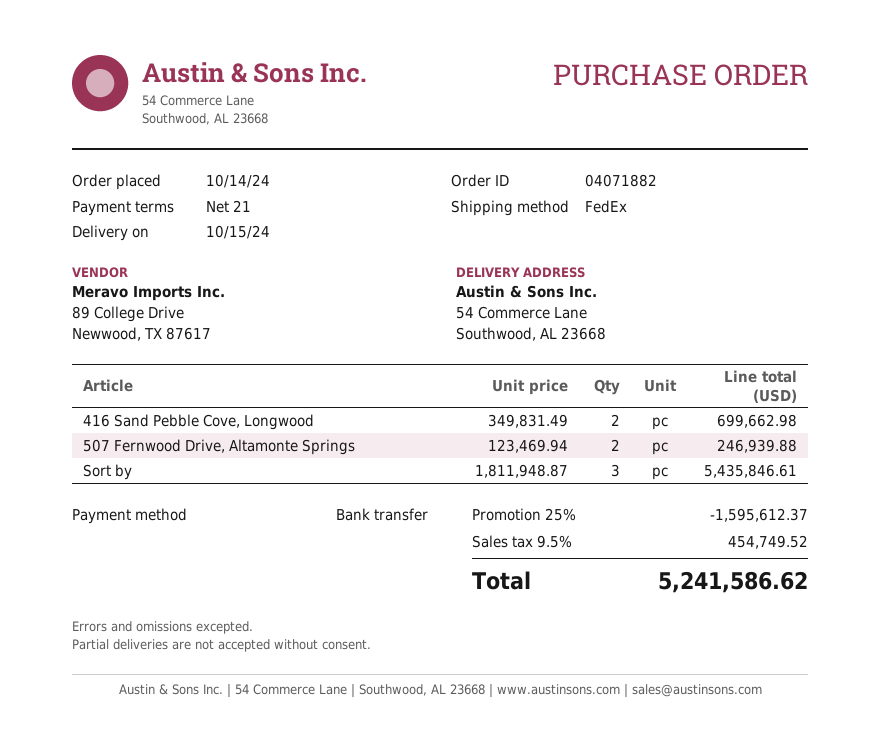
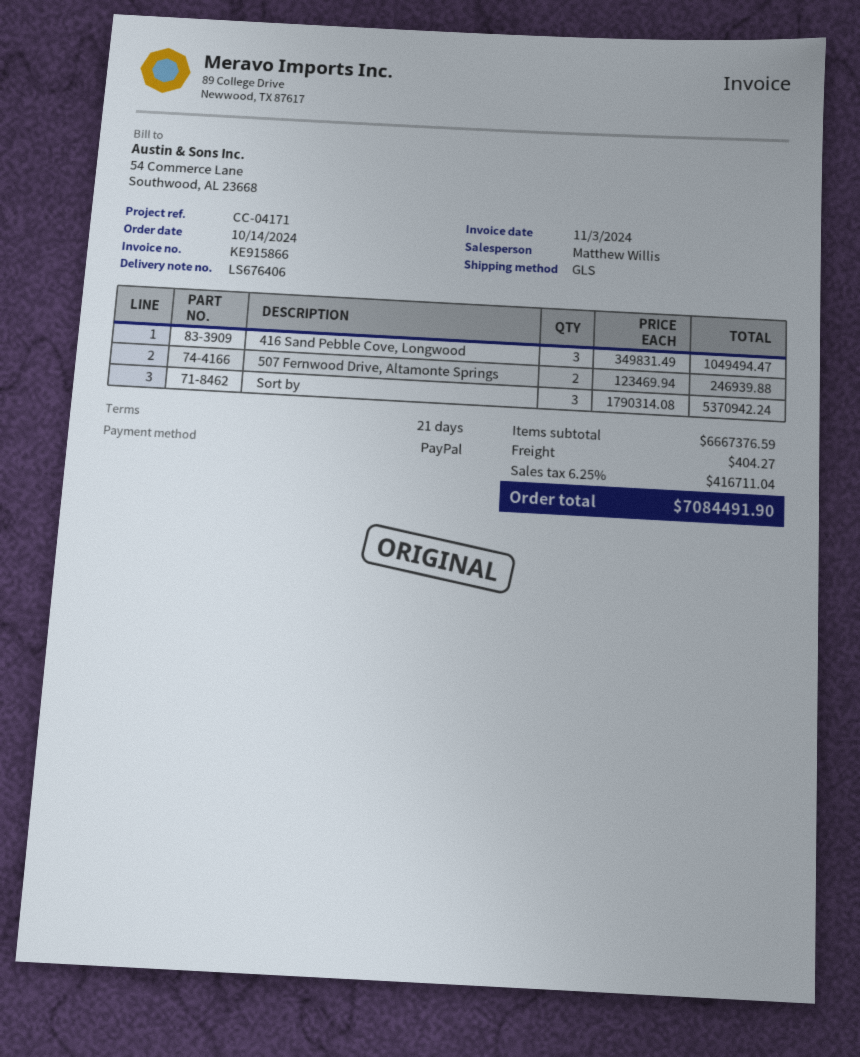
payment method: bank transfer -> PayPal
shipping method: FedEx -> GLS
416 Sand Pebble Cove, Longwood: 2 x 349831.49 = 699662.98 -> 3 x 349831.49 = 1049494.47
Sort by: 3 x 1811948.87 = 5435846.61 -> 3 x 1790314.08 = 5370942.24
discount: 25% = 1595612.37 -> none
shipping: none -> 404.27
tax: 9.5% = 454749.52 -> 6.25% = 416711.04
total: 5241586.62 -> 7084491.90

